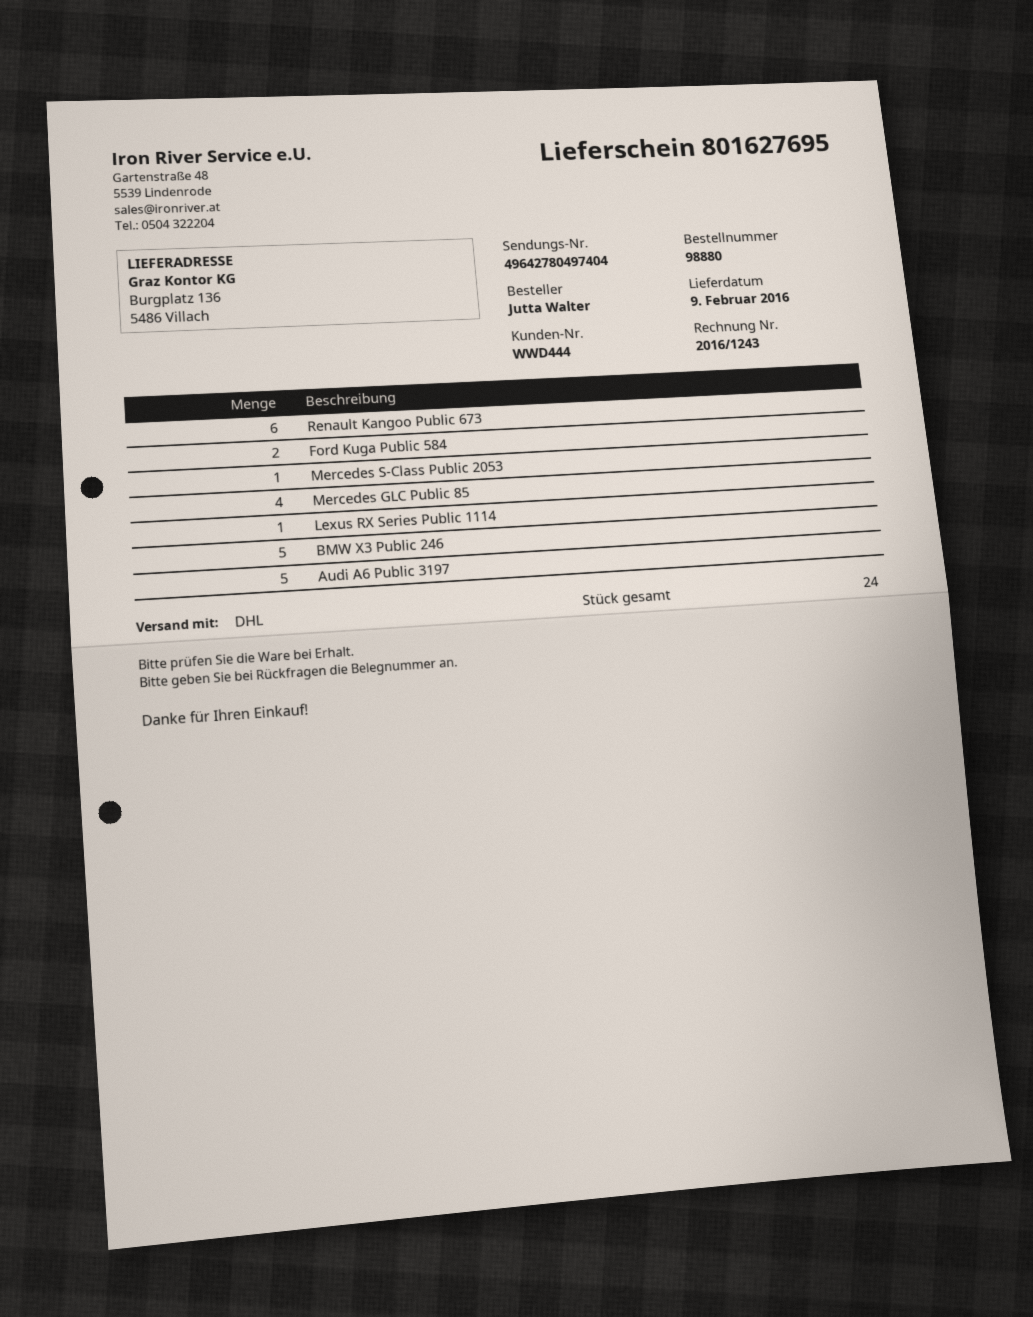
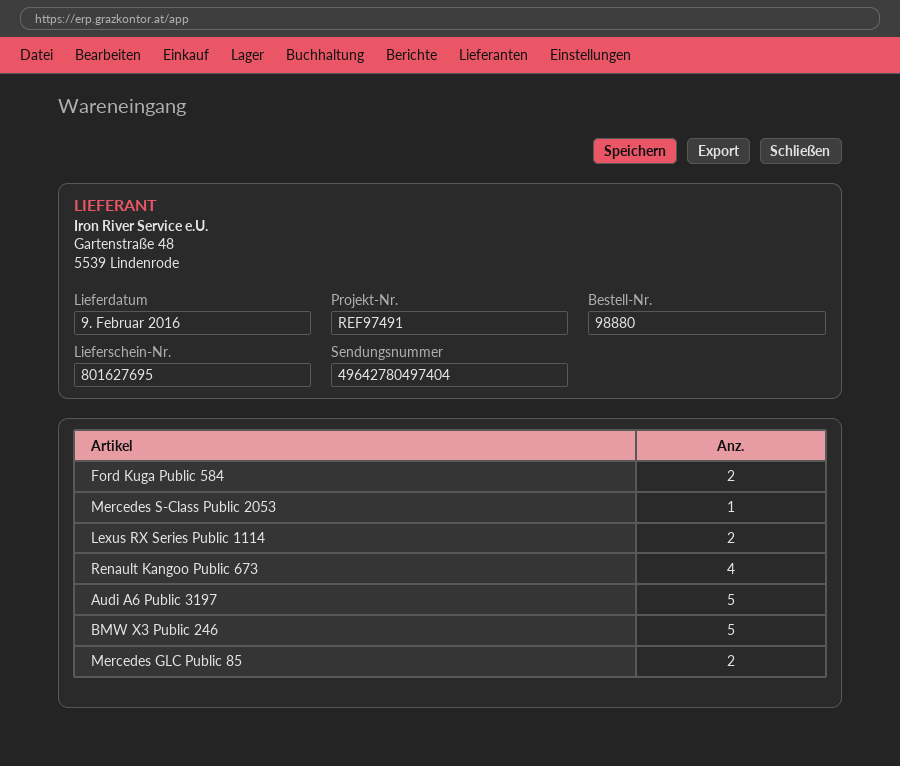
Renault Kangoo Public 673: 6 -> 4
Mercedes GLC Public 85: 4 -> 2
Lexus RX Series Public 1114: 1 -> 2

